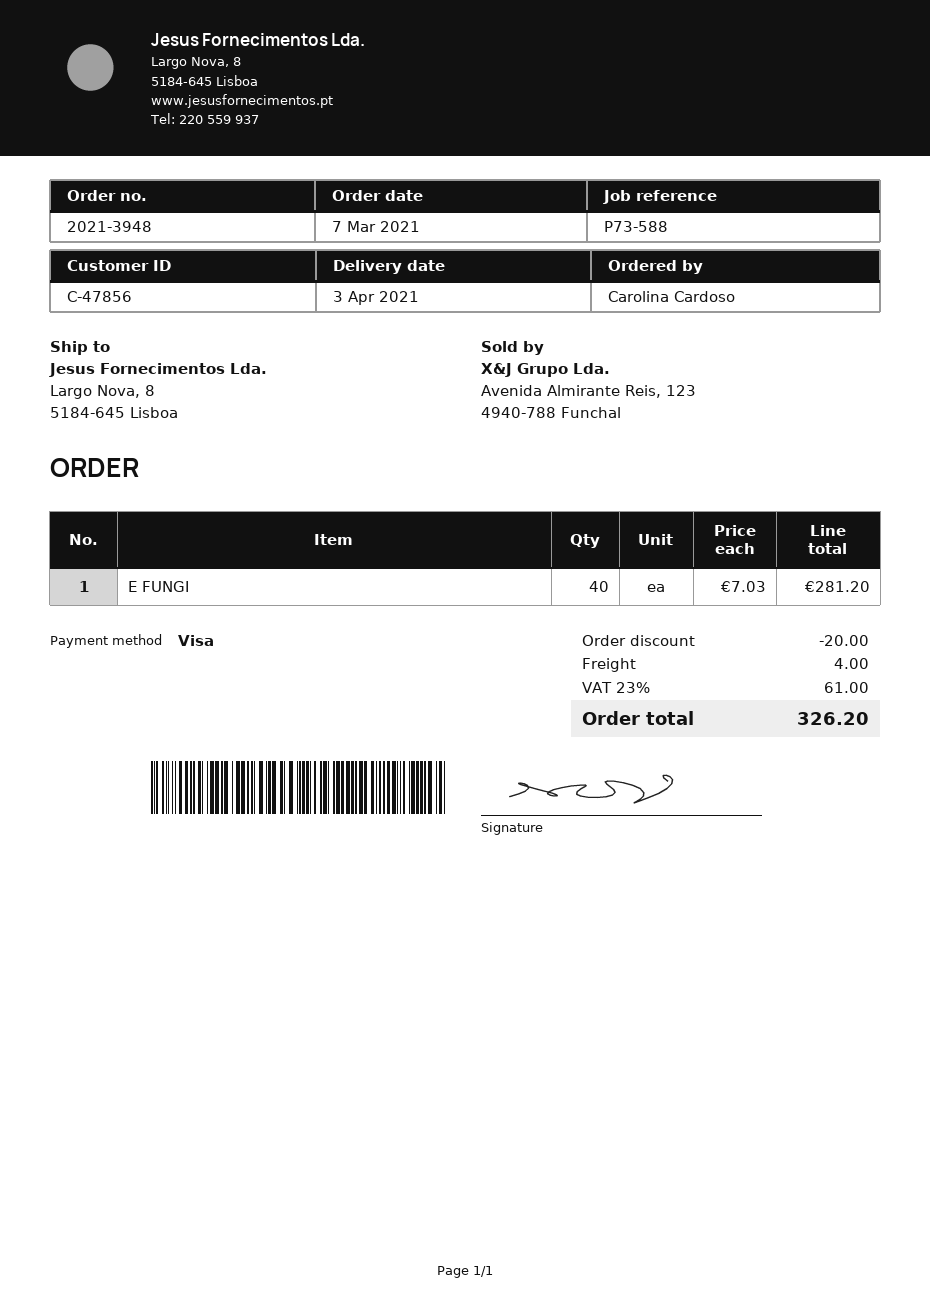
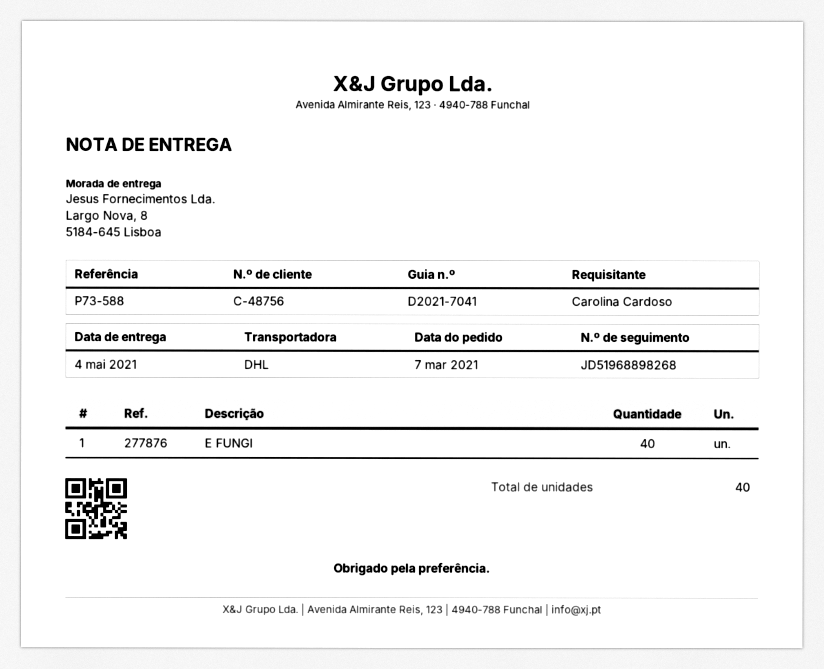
delivery date: 2021-04-03 -> 2021-05-04
customer number: C-47856 -> C-48756

